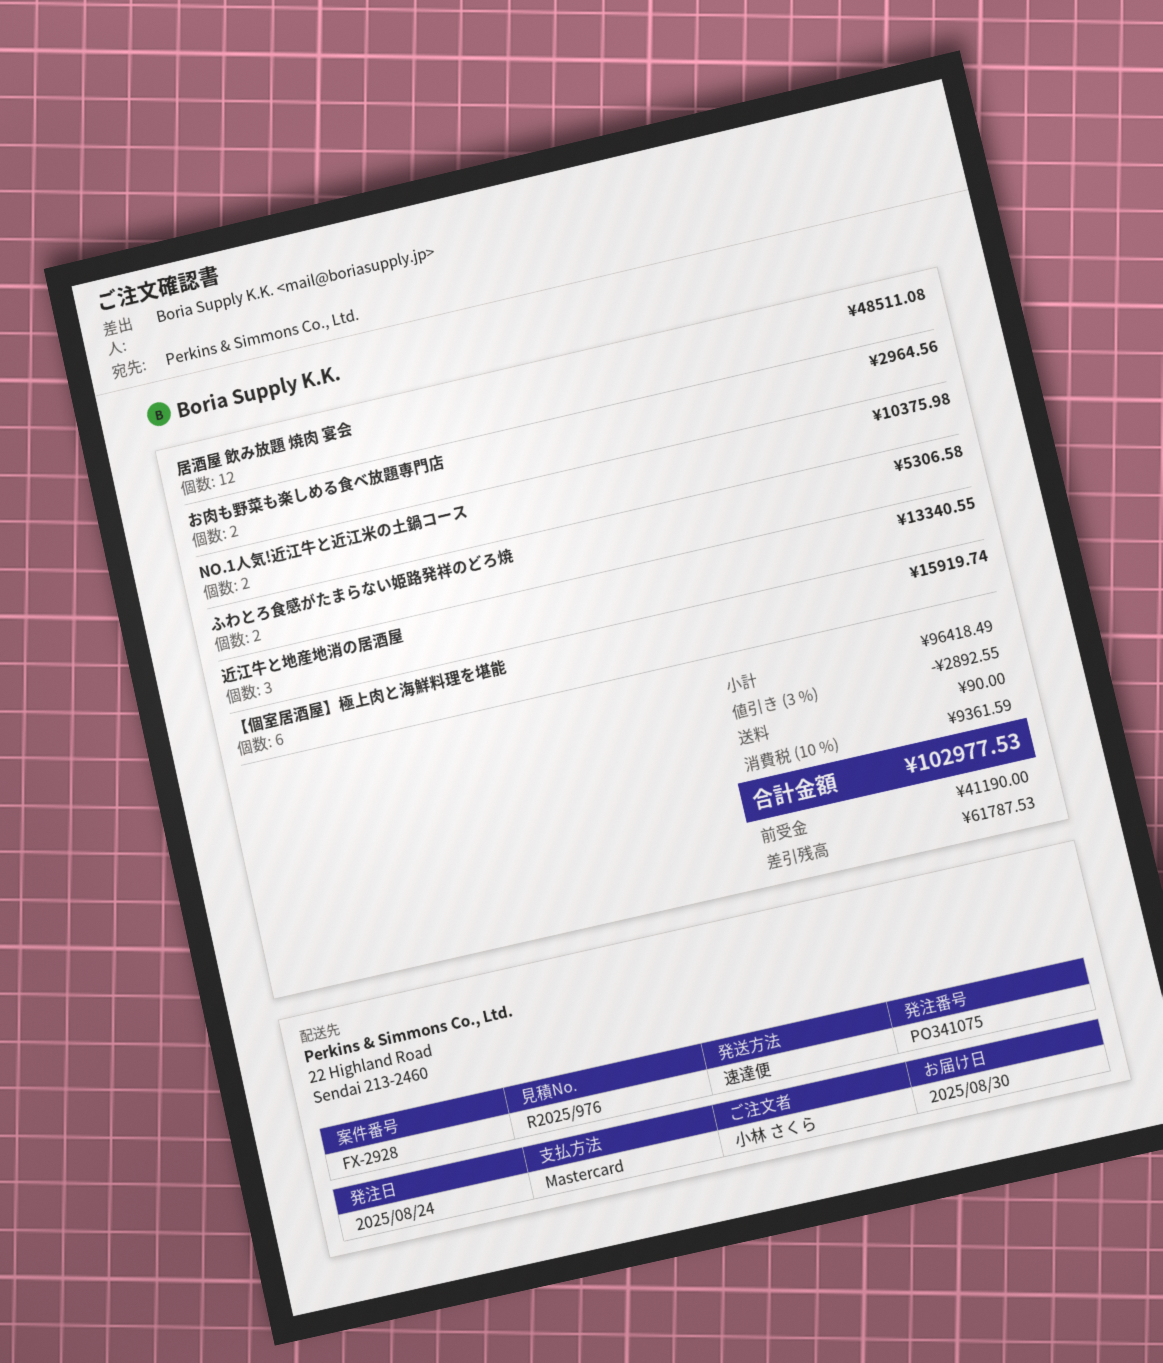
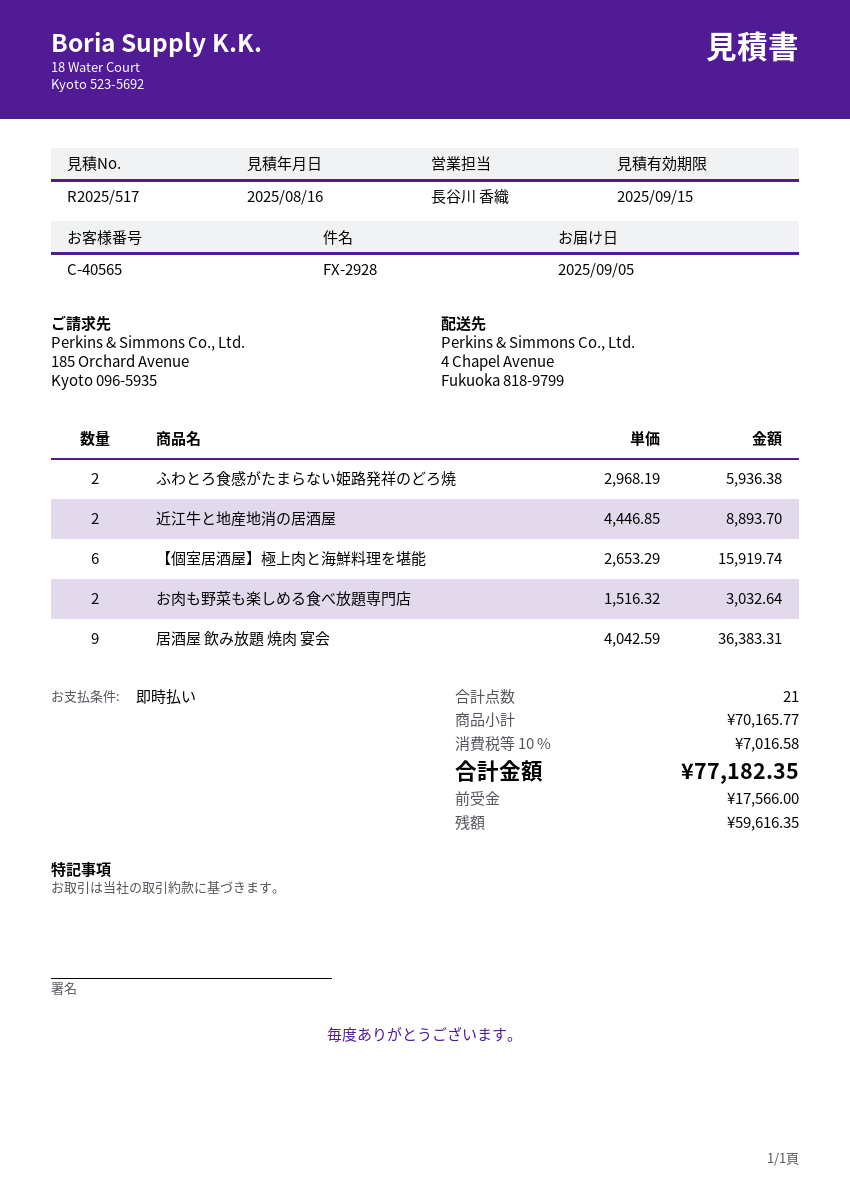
quote number: R2025/976 -> R2025/517
delivery date: 2025-08-30 -> 2025-09-05
ship to: 22 Highland Road, Sendai 213-2460 -> 4 Chapel Avenue, Fukuoka 818-9799
居酒屋 飲み放題 焼肉 宴会: 12 for 48511.08 -> 9 for 36383.31
お肉も野菜も楽しめる食べ放題専門店: 2 for 2964.56 -> 2 for 3032.64
NO.1人気!近江牛と近江米の土鍋コース: 2 for 10375.98 -> none
ふわとろ食感がたまらない姫路発祥のどろ焼: 2 for 5306.58 -> 2 for 5936.38
近江牛と地産地消の居酒屋: 3 for 13340.55 -> 2 for 8893.70
subtotal: 96418.49 -> 70165.77
discount: 3% = 2892.55 -> none
shipping: 90.00 -> none
tax: 10% = 9361.59 -> 10% = 7016.58
total: 102977.53 -> 77182.35
deposit: 41190.00 -> 17566.00
balance: 61787.53 -> 59616.35

